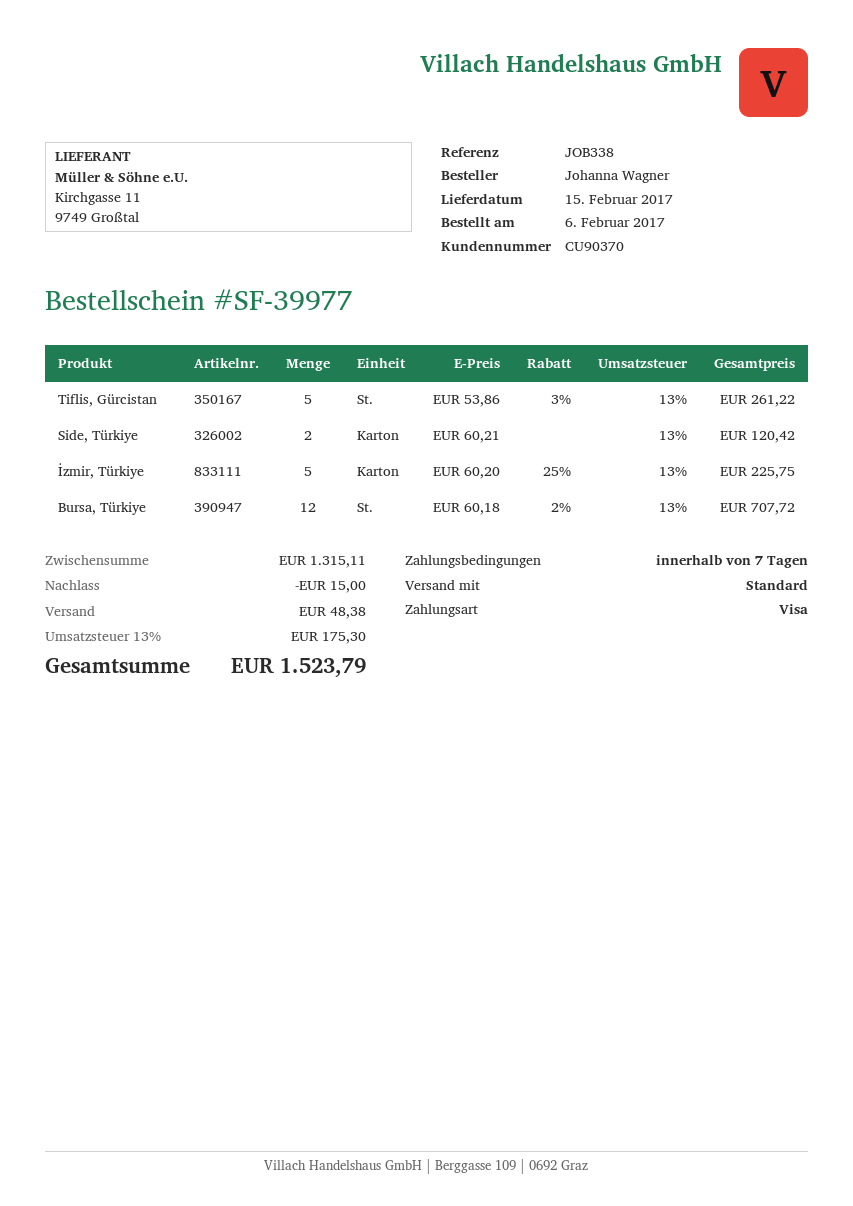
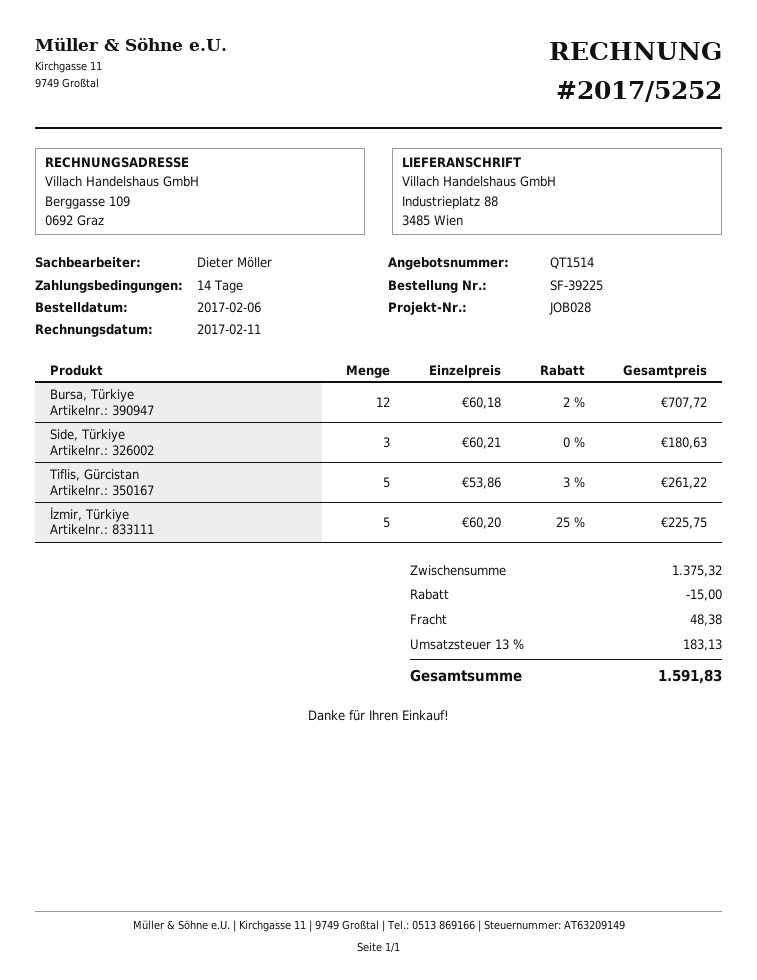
order number: SF-39977 -> SF-39225
payment terms: 7 days -> 14 days
reference: JOB338 -> JOB028
Side, Türkiye: 2 x 60.21 = 120.42 -> 3 x 60.21 = 180.63
subtotal: 1315.11 -> 1375.32
tax: 13% = 175.30 -> 13% = 183.13
total: 1523.79 -> 1591.83

